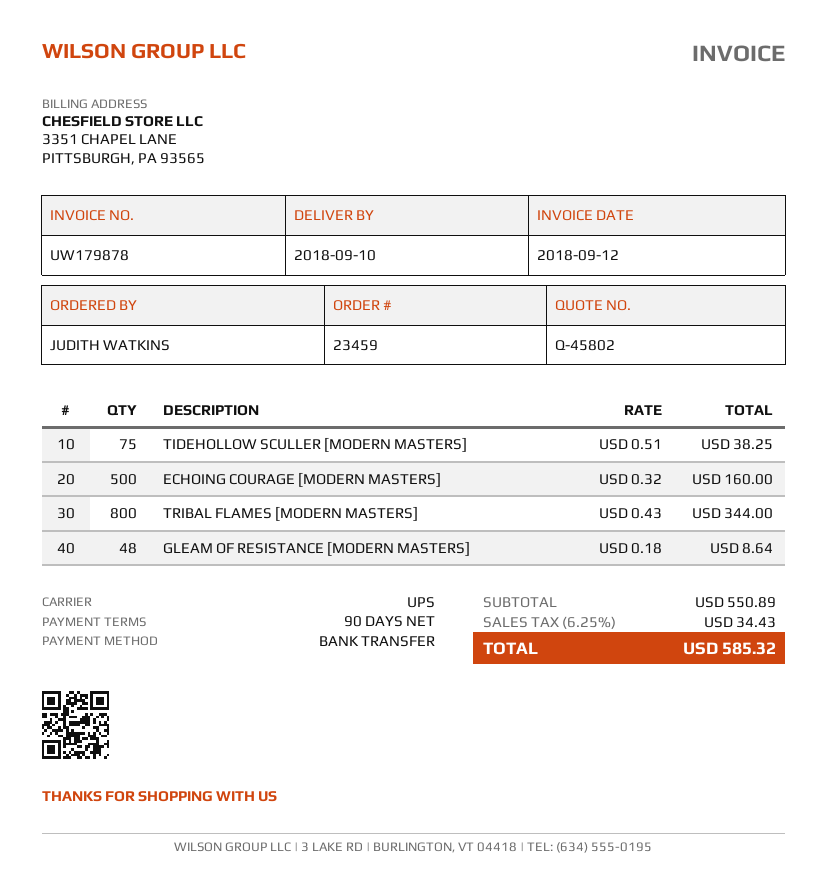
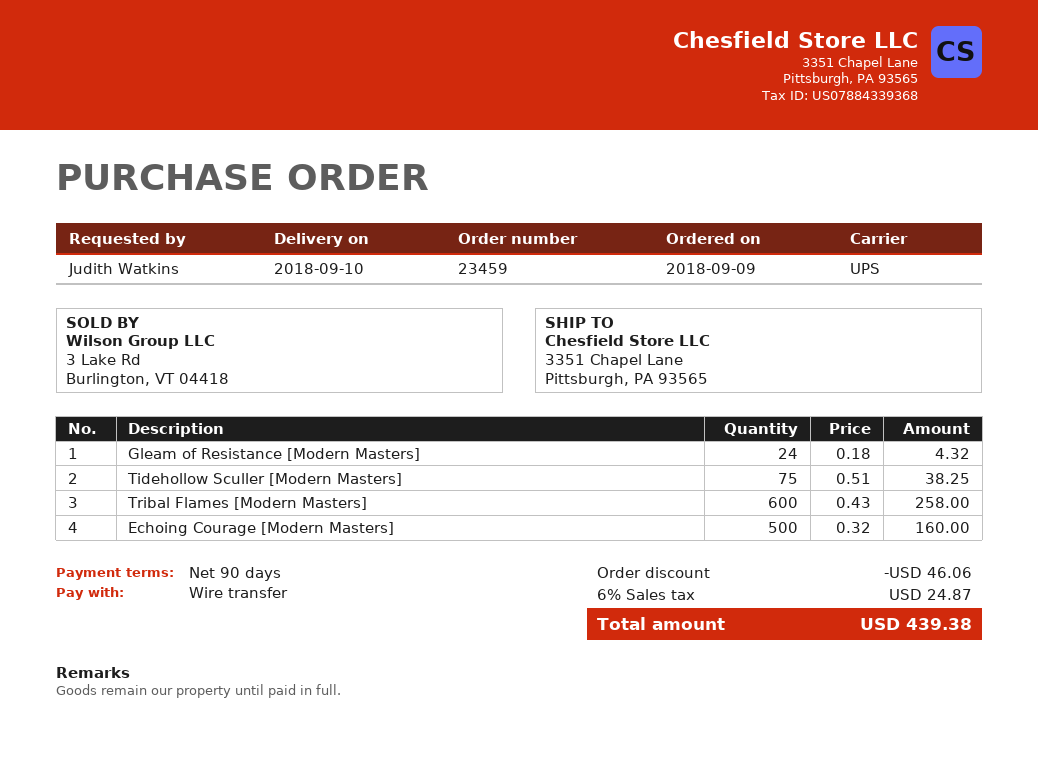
TRIBAL FLAMES [MODERN MASTERS]: 800 x 0.43 = 344.00 -> 600 x 0.43 = 258.00
GLEAM OF RESISTANCE [MODERN MASTERS]: 48 x 0.18 = 8.64 -> 24 x 0.18 = 4.32
discount: none -> 46.06
tax: 6.25% = 34.43 -> 6% = 24.87
total: 585.32 -> 439.38

